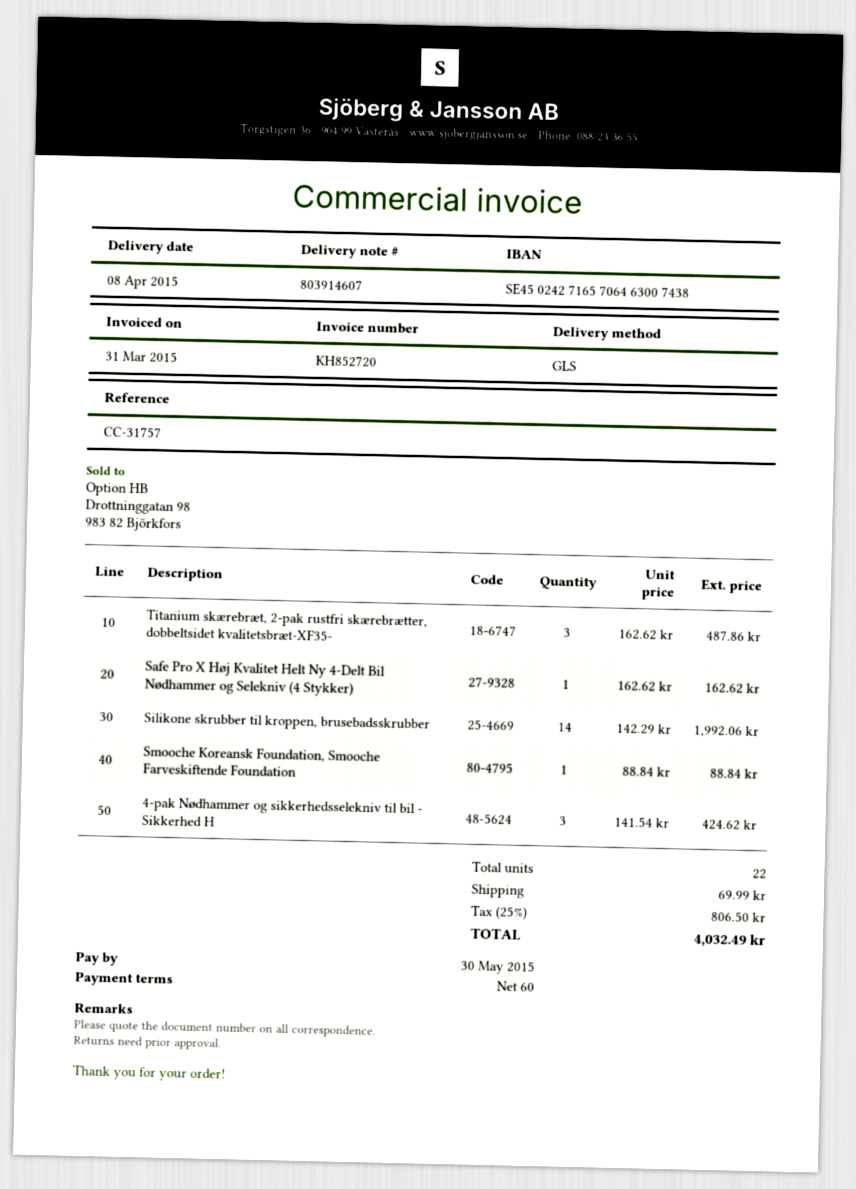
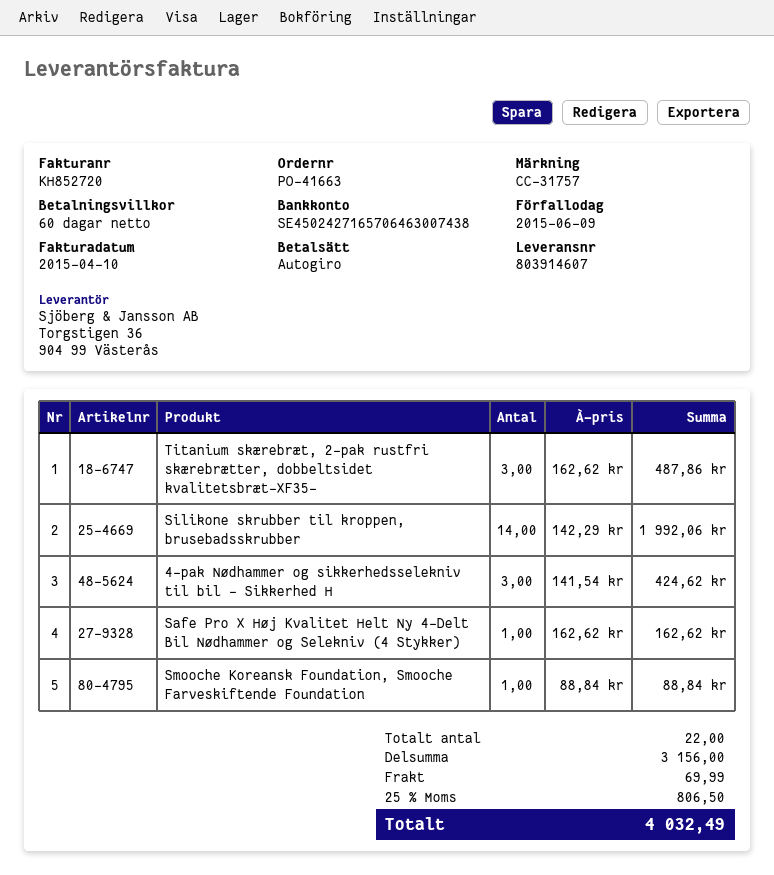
invoice date: 2015-03-31 -> 2015-04-10
due date: 2015-05-30 -> 2015-06-09

